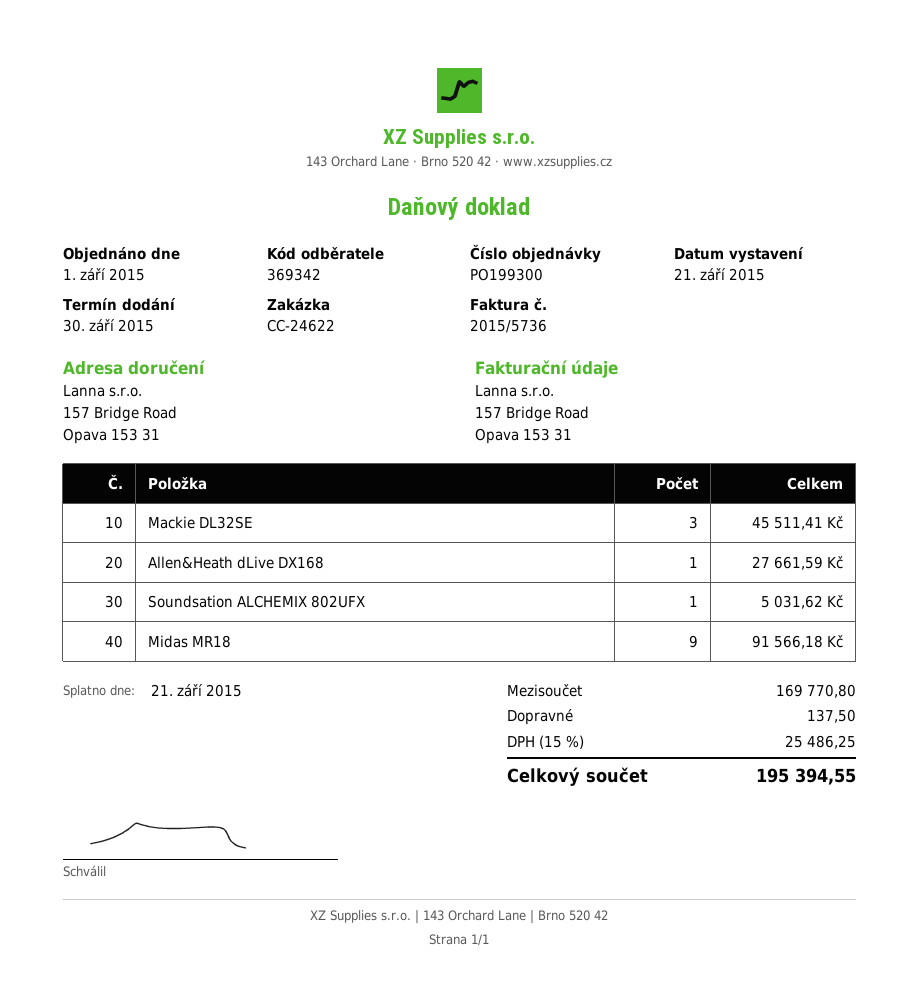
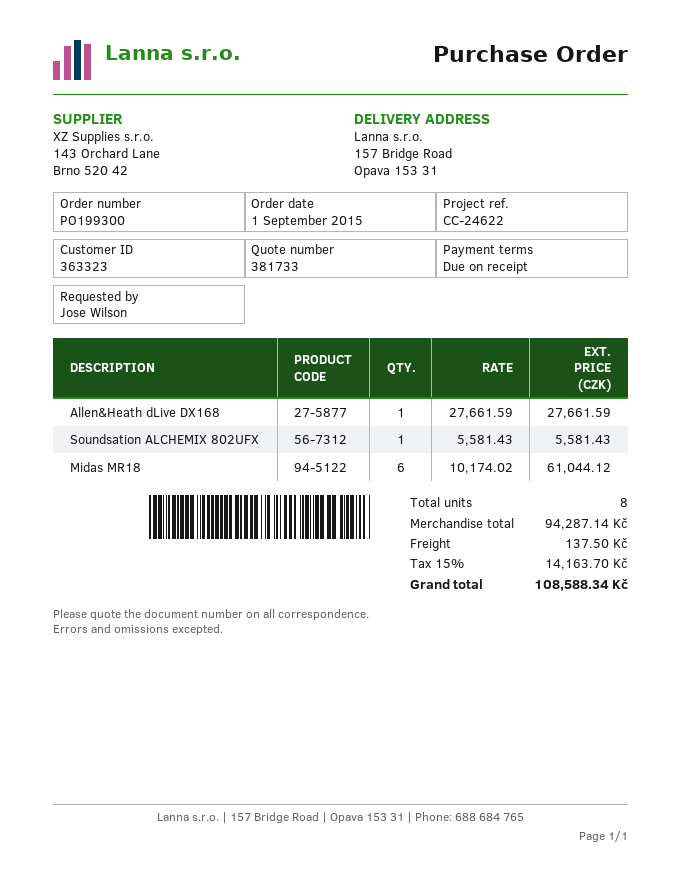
customer number: 369342 -> 363323
Mackie DL32SE: 3 for 45511.41 -> none
Soundsation ALCHEMIX 802UFX: 1 for 5031.62 -> 1 for 5581.43
Midas MR18: 9 for 91566.18 -> 6 for 61044.12
subtotal: 169770.80 -> 94287.14
tax: 15% = 25486.25 -> 15% = 14163.70
total: 195394.55 -> 108588.34

